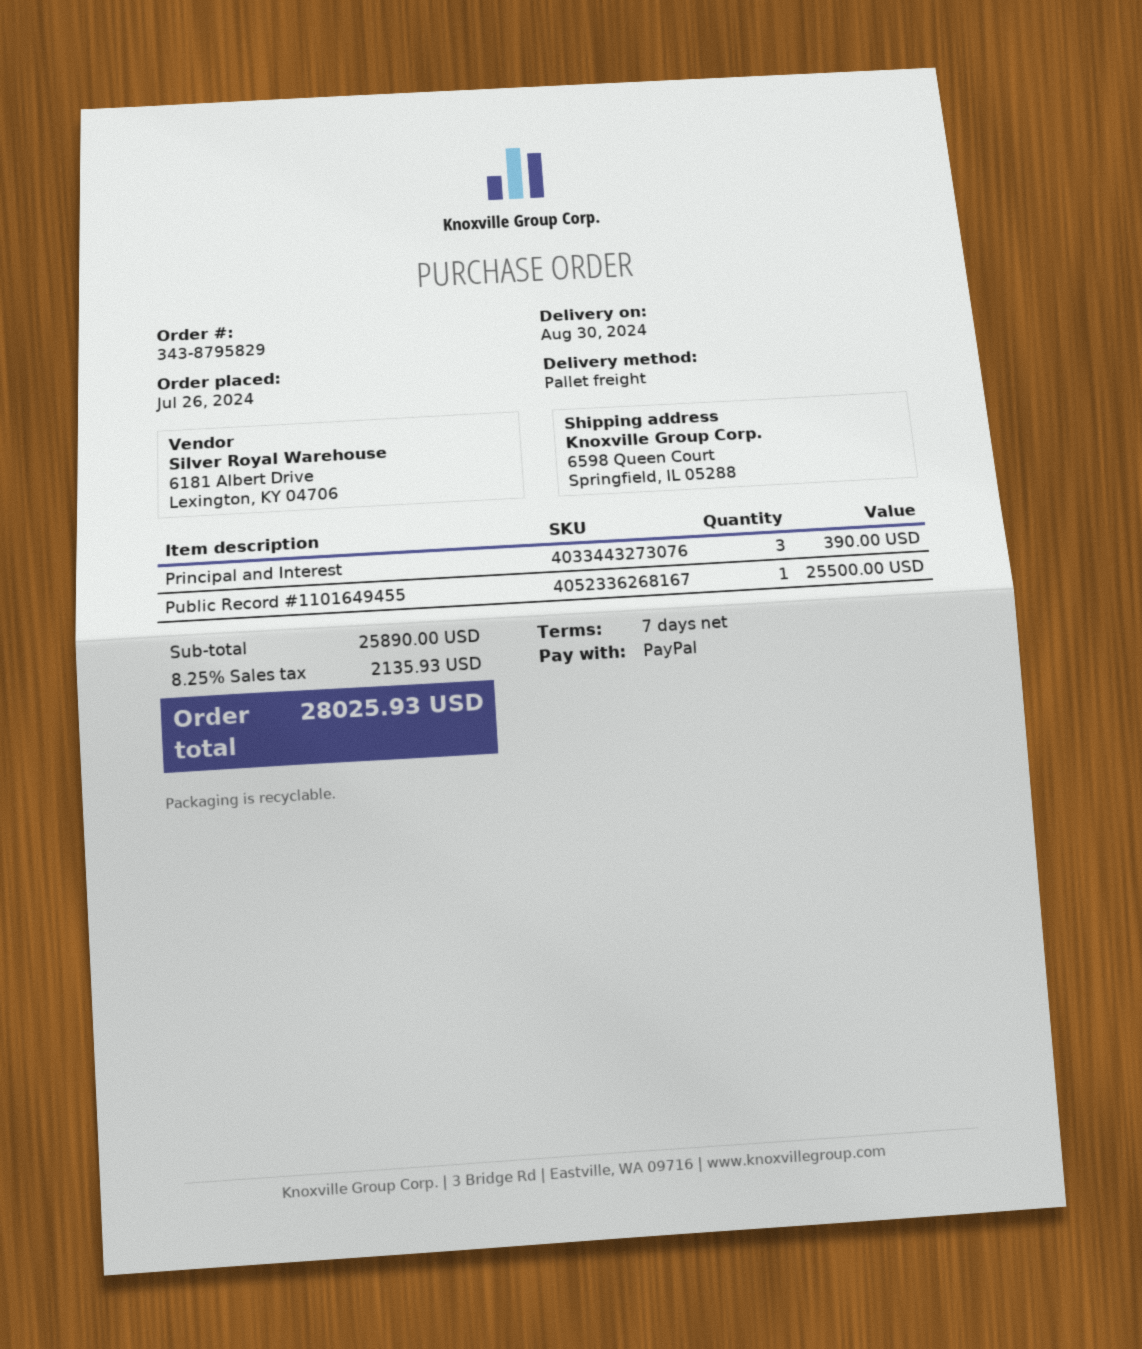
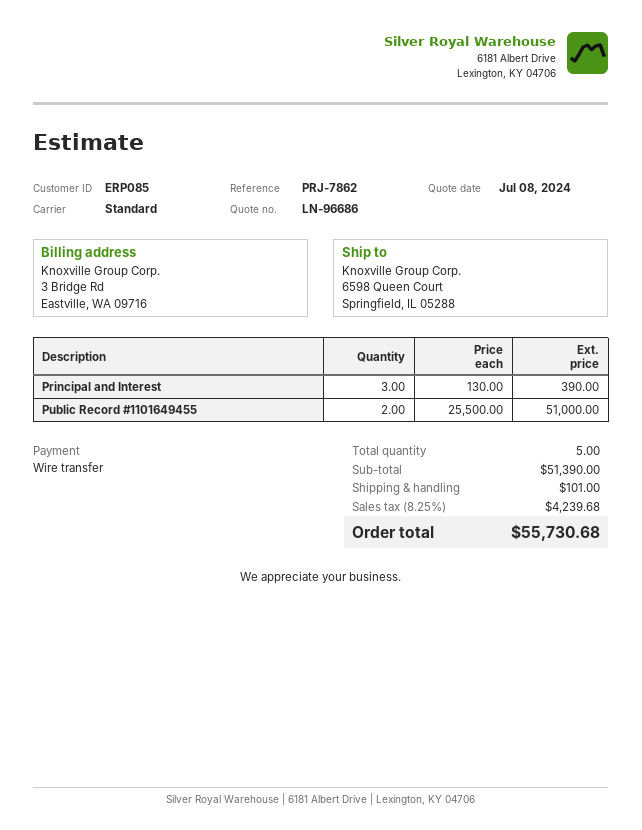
payment method: PayPal -> bank transfer
shipping method: pallet freight -> standard
Public Record #1101649455: 1 for 25500.00 -> 2 for 51000.00
subtotal: 25890.00 -> 51390.00
shipping: none -> 101.00
tax: 8.25% = 2135.93 -> 8.25% = 4239.68
total: 28025.93 -> 55730.68

